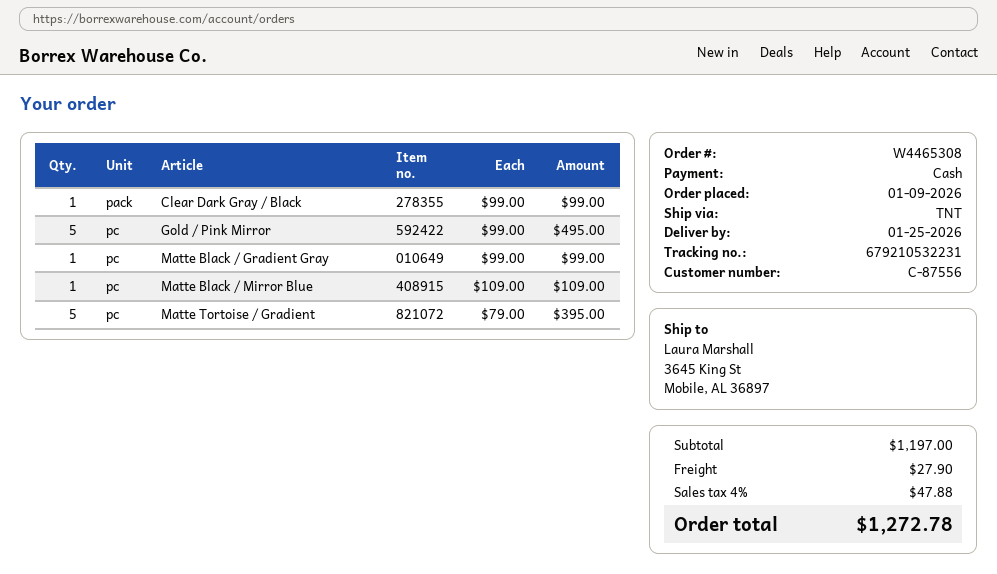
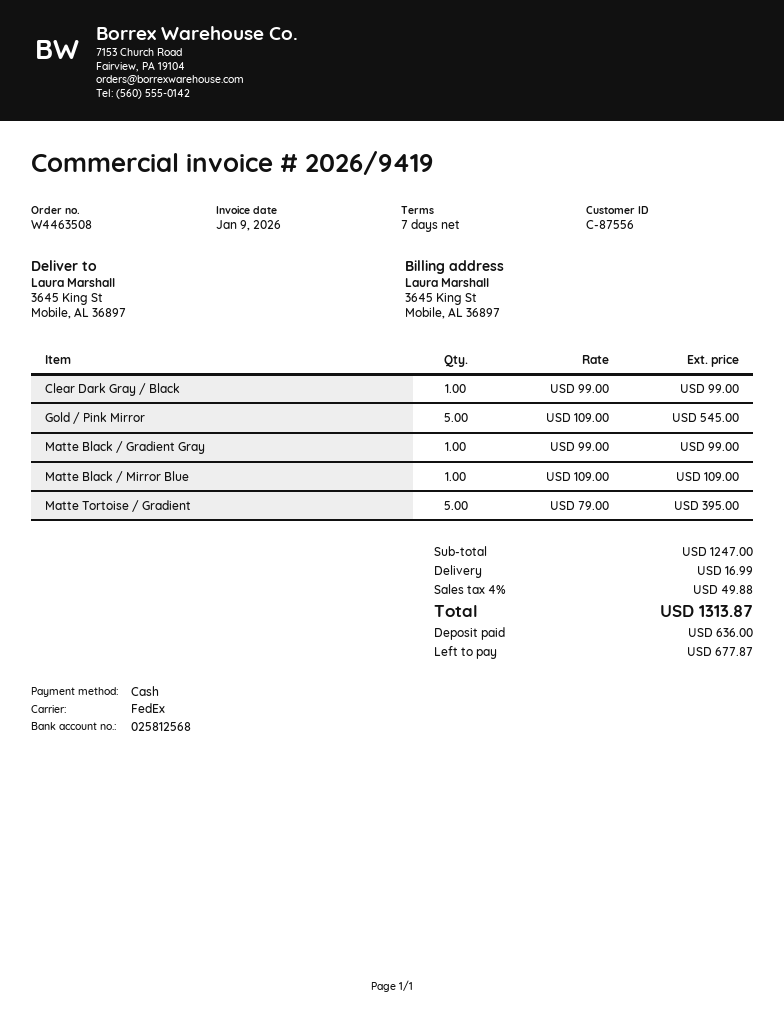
order number: W4465308 -> W4463508
shipping method: TNT -> FedEx
Gold / Pink Mirror: 5 x 99.00 = 495.00 -> 5 x 109.00 = 545.00
subtotal: 1197.00 -> 1247.00
shipping: 27.90 -> 16.99
tax: 4% = 47.88 -> 4% = 49.88
total: 1272.78 -> 1313.87

